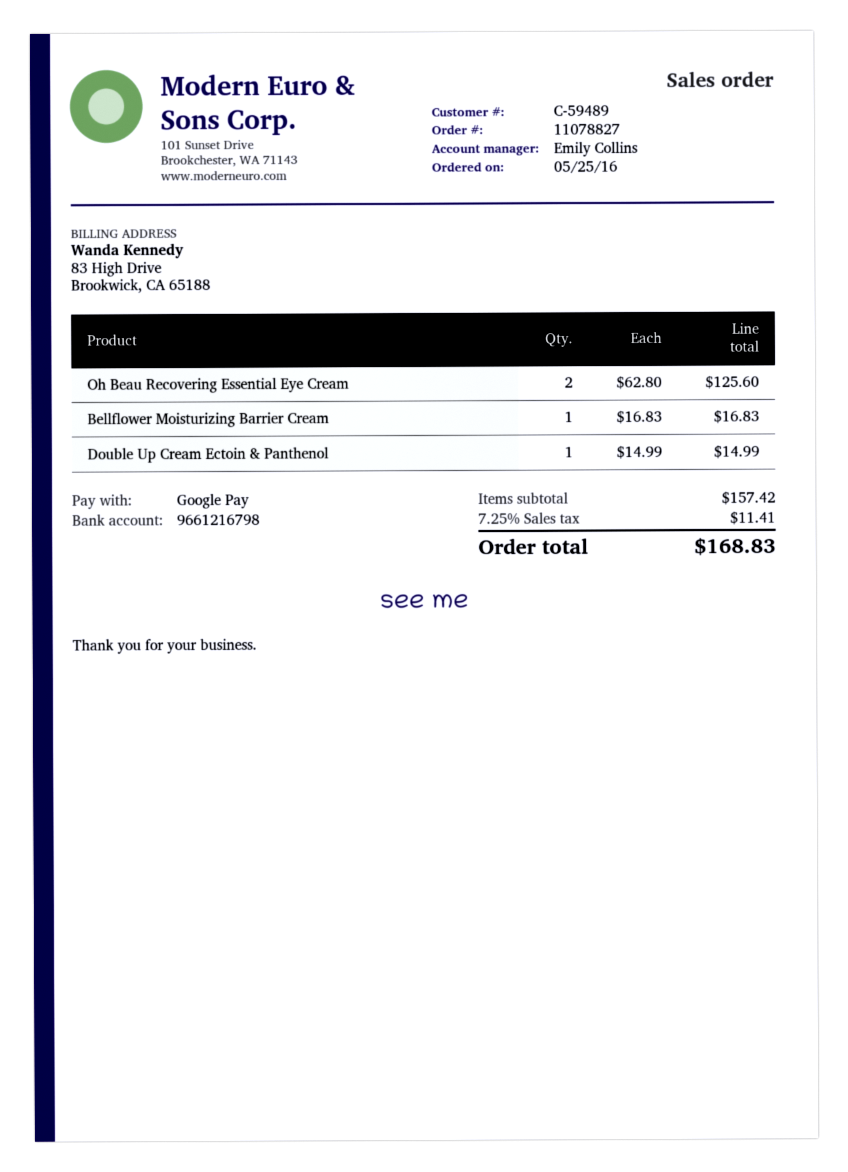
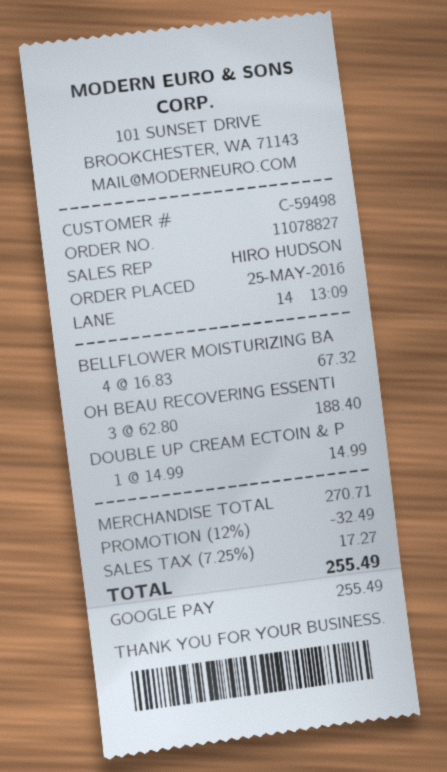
customer number: C-59489 -> C-59498
sales rep: Emily Collins -> HIRO HUDSON
Oh Beau Recovering Essential Eye Cream: 2 x 62.80 = 125.60 -> 3 x 62.80 = 188.40
Bellflower Moisturizing Barrier Cream: 1 x 16.83 = 16.83 -> 4 x 16.83 = 67.32
subtotal: 157.42 -> 270.71
discount: none -> 12% = 32.49
tax: 7.25% = 11.41 -> 7.25% = 17.27
total: 168.83 -> 255.49

